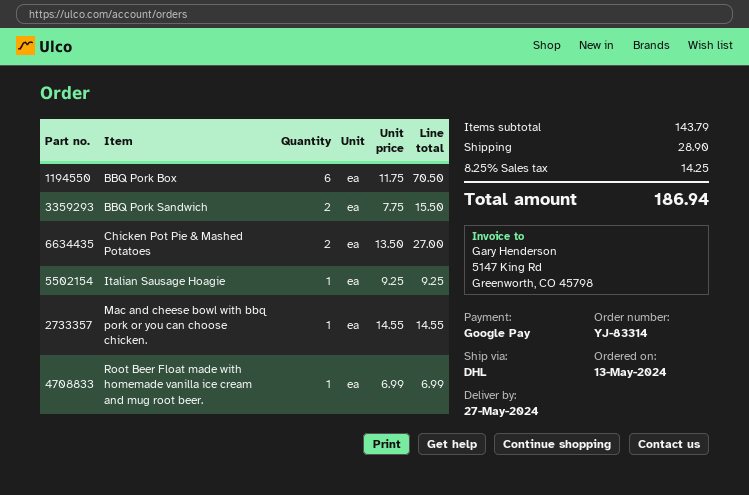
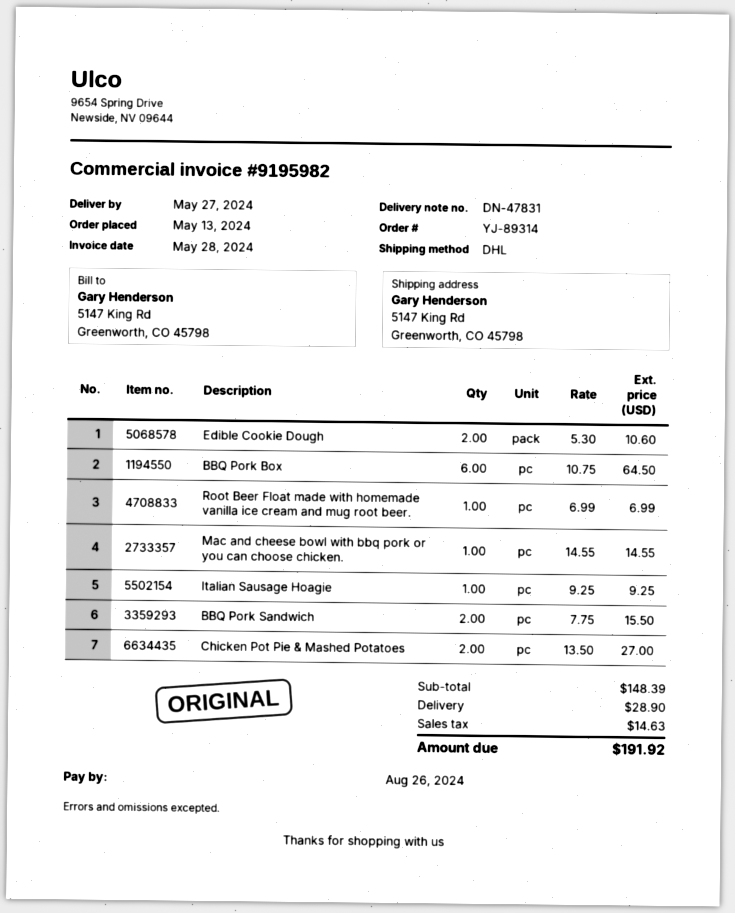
order number: YJ-83314 -> YJ-89314
BBQ Pork Box: 6 x 11.75 = 70.50 -> 6 x 10.75 = 64.50
Edible Cookie Dough: none -> 2 x 5.30 = 10.60
subtotal: 143.79 -> 148.39
tax: 14.25 -> 14.63
total: 186.94 -> 191.92

